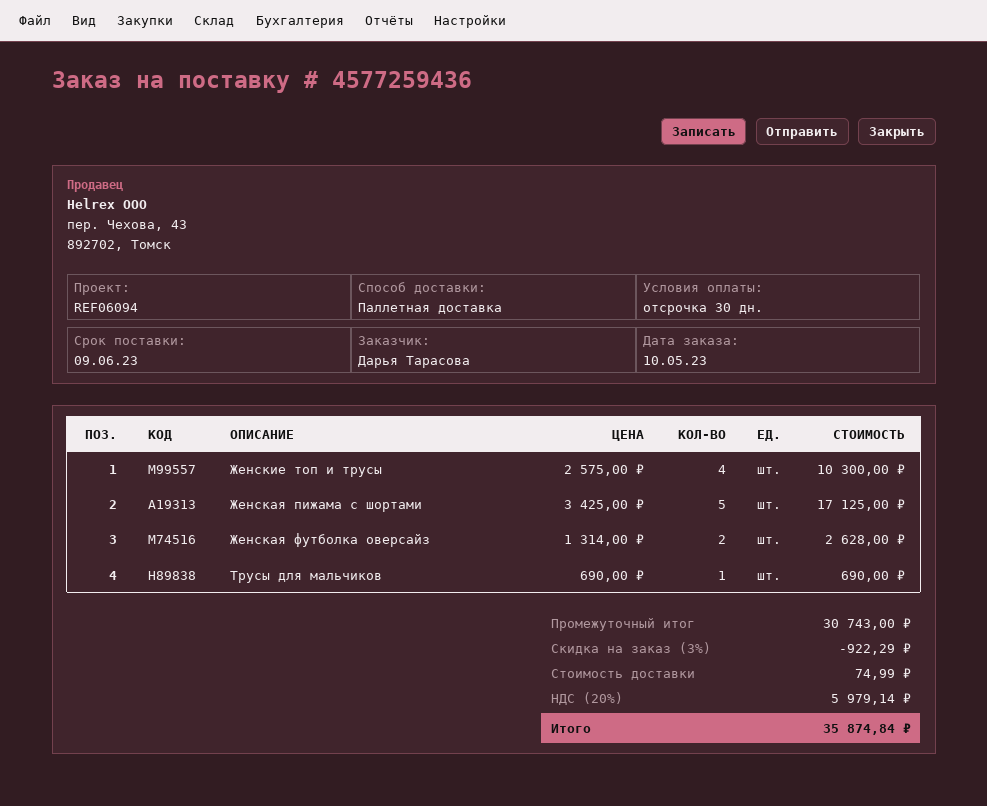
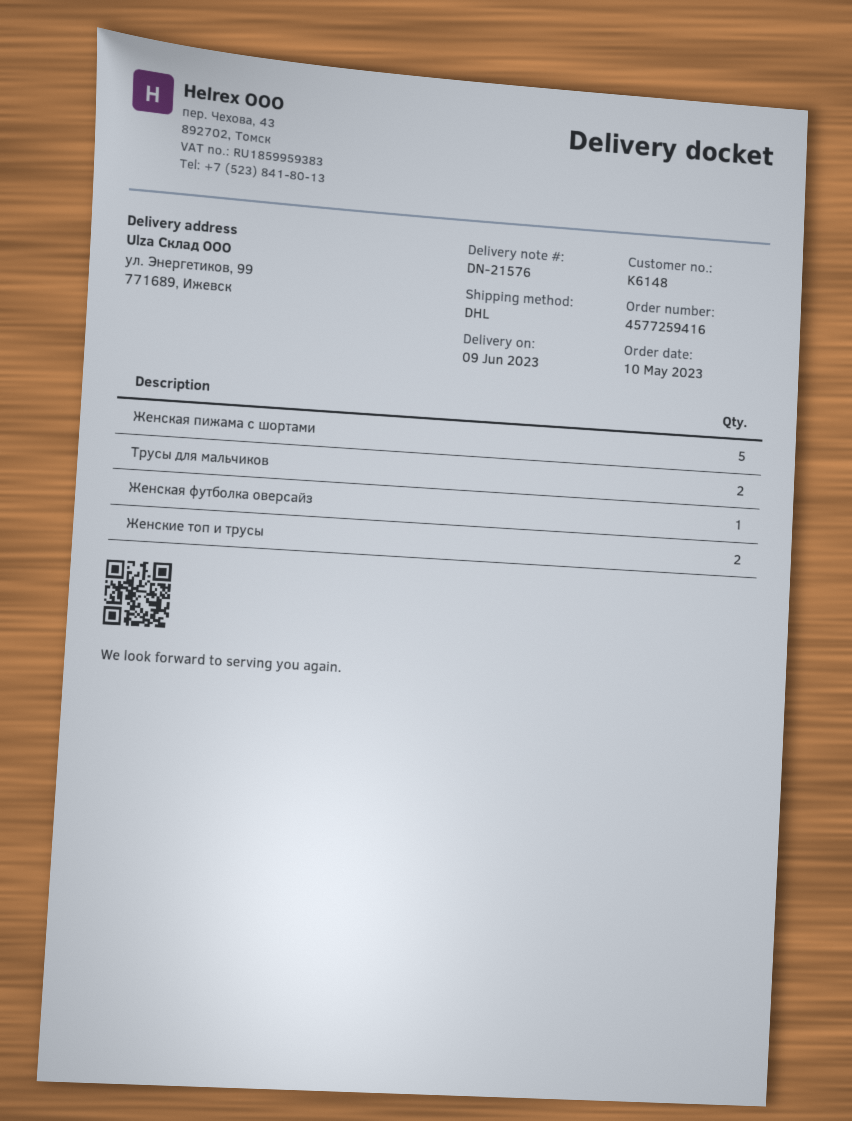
order number: 4577259436 -> 4577259416
shipping method: pallet freight -> DHL
Женские топ и трусы: 4 -> 2
Женская футболка оверсайз: 2 -> 1
Трусы для мальчиков: 1 -> 2

